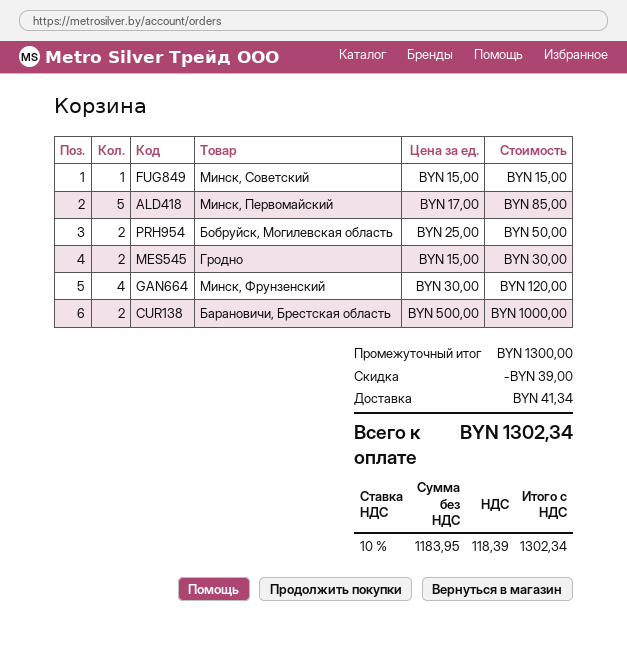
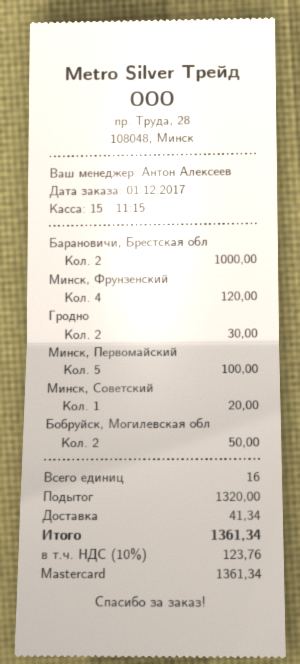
Минск, Советский: 1 for 15.00 -> 1 for 20.00
Минск, Первомайский: 5 for 85.00 -> 5 for 100.00
subtotal: 1300.00 -> 1320.00
discount: 39.00 -> none
tax: 10% = 118.39 -> 10% = 123.76
total: 1302.34 -> 1361.34

